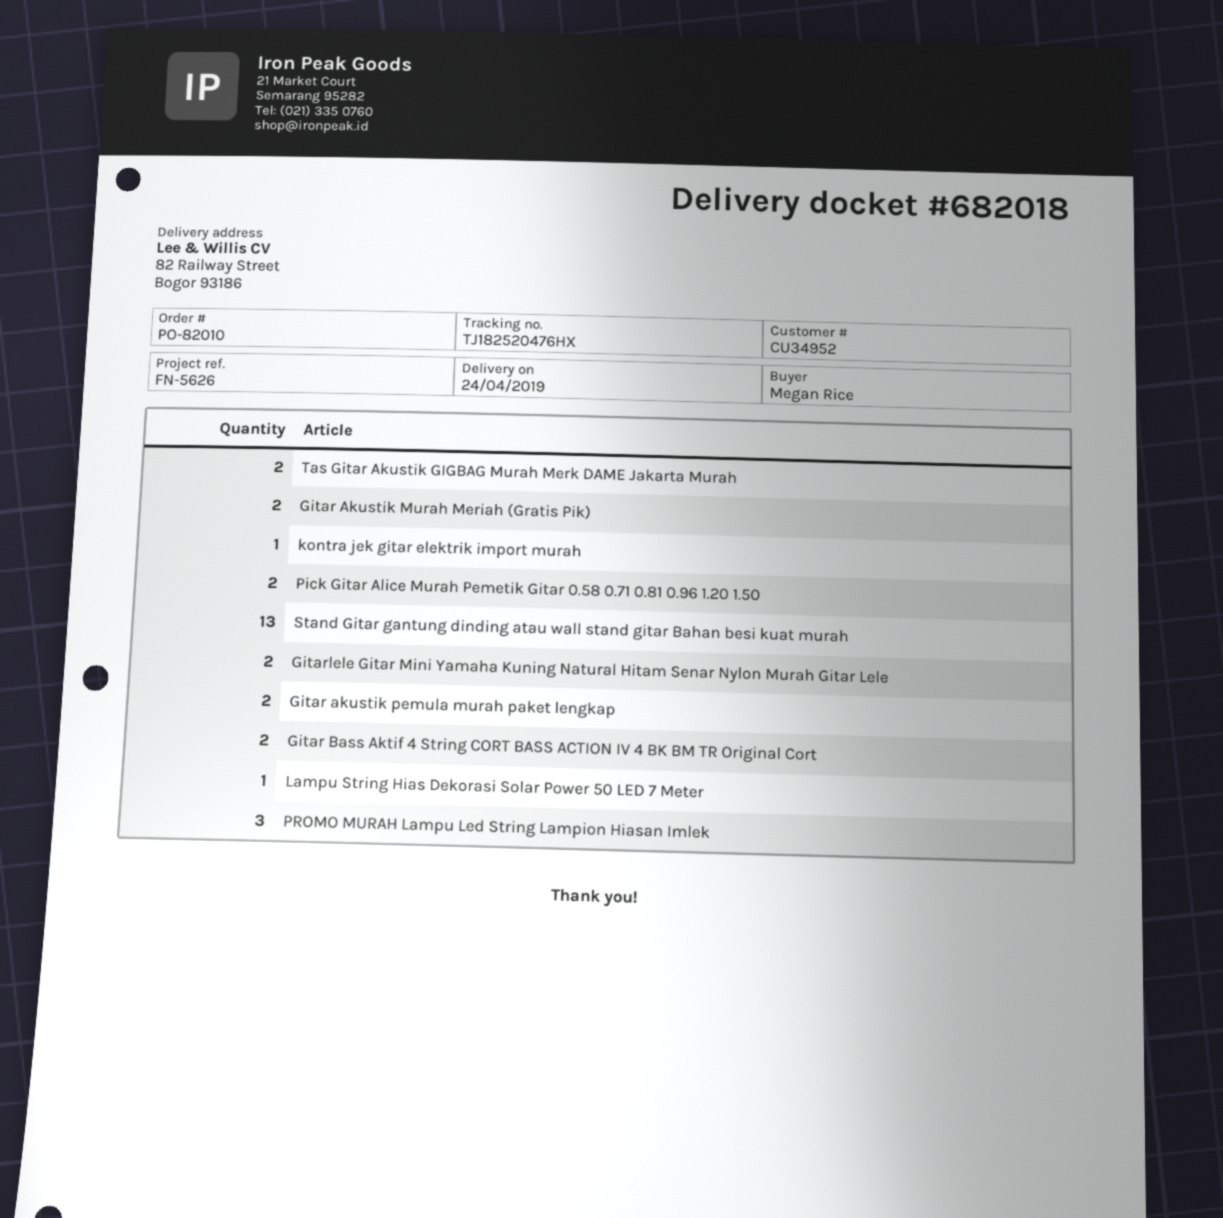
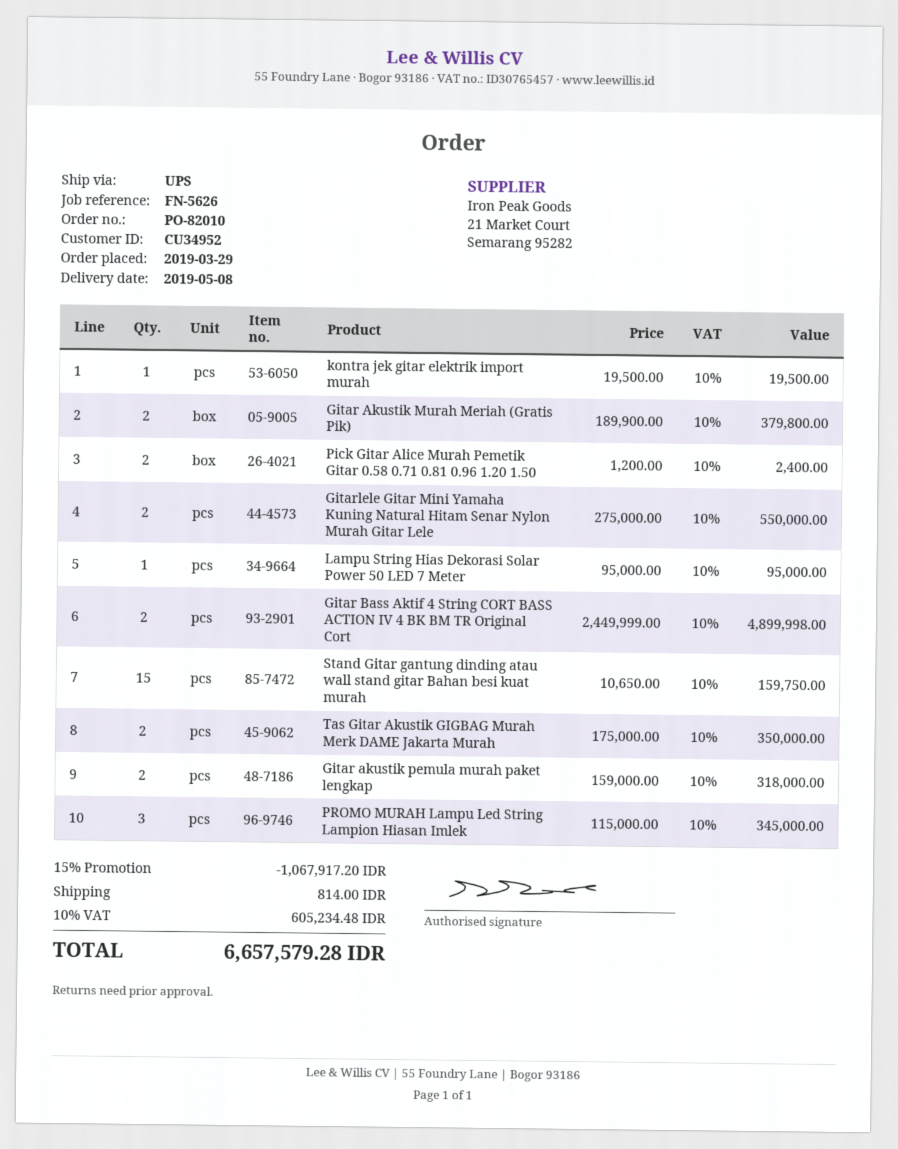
delivery date: 2019-04-24 -> 2019-05-08
Stand Gitar gantung dinding atau wall stand gitar Bahan besi kuat murah: 13 -> 15

